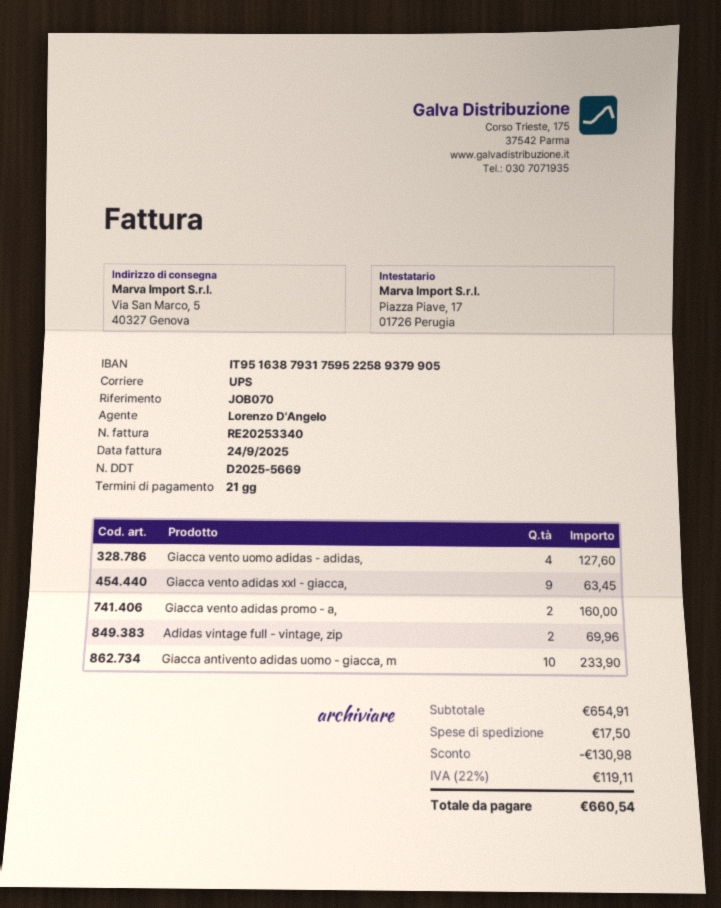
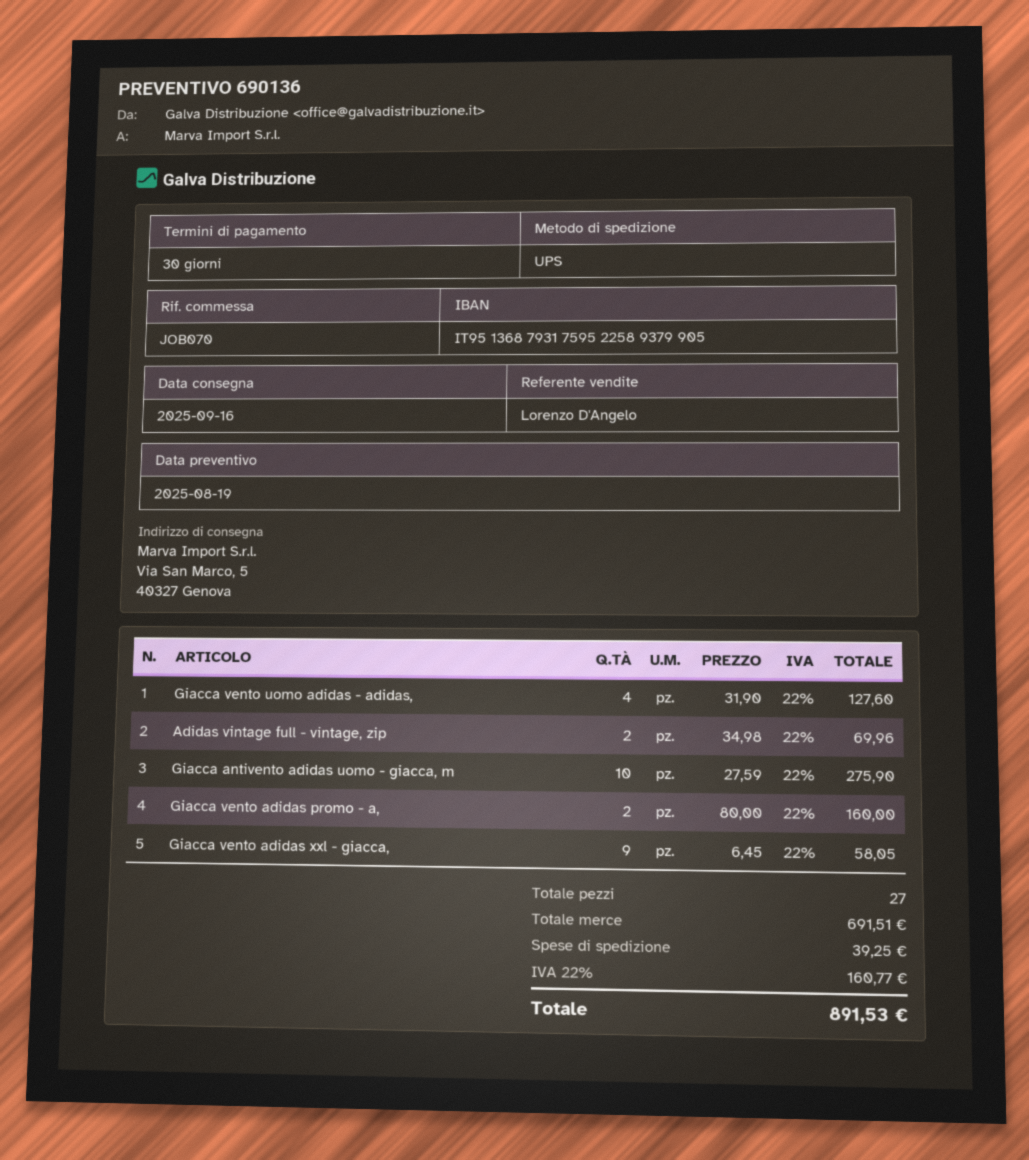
payment terms: 21 days -> 30 days
bank account: IT9516387931759522589379905 -> IT9513687931759522589379905
Giacca vento adidas xxl - giacca,: 9 for 63.45 -> 9 for 58.05
Giacca antivento adidas uomo - giacca, m: 10 for 233.90 -> 10 for 275.90
subtotal: 654.91 -> 691.51
discount: 130.98 -> none
shipping: 17.50 -> 39.25
tax: 22% = 119.11 -> 22% = 160.77
total: 660.54 -> 891.53

